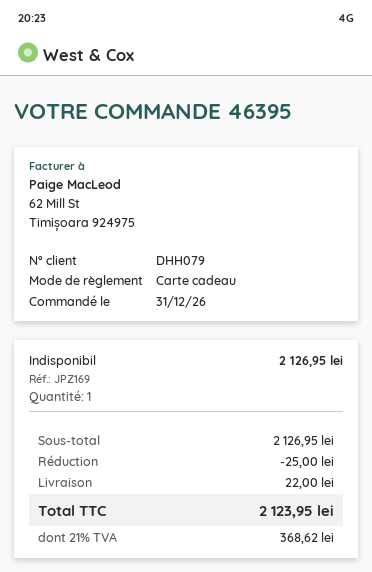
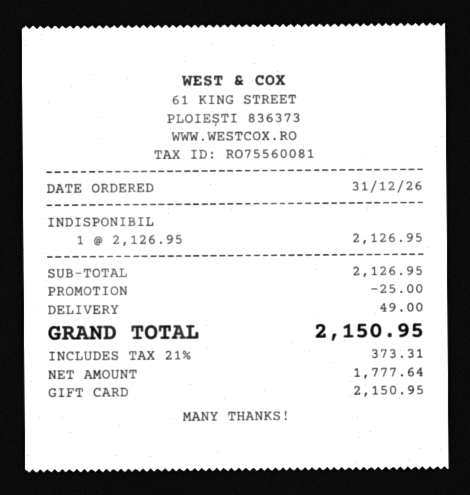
shipping: 22.00 -> 49.00
tax: 21% = 368.62 -> 21% = 373.31
total: 2123.95 -> 2150.95

